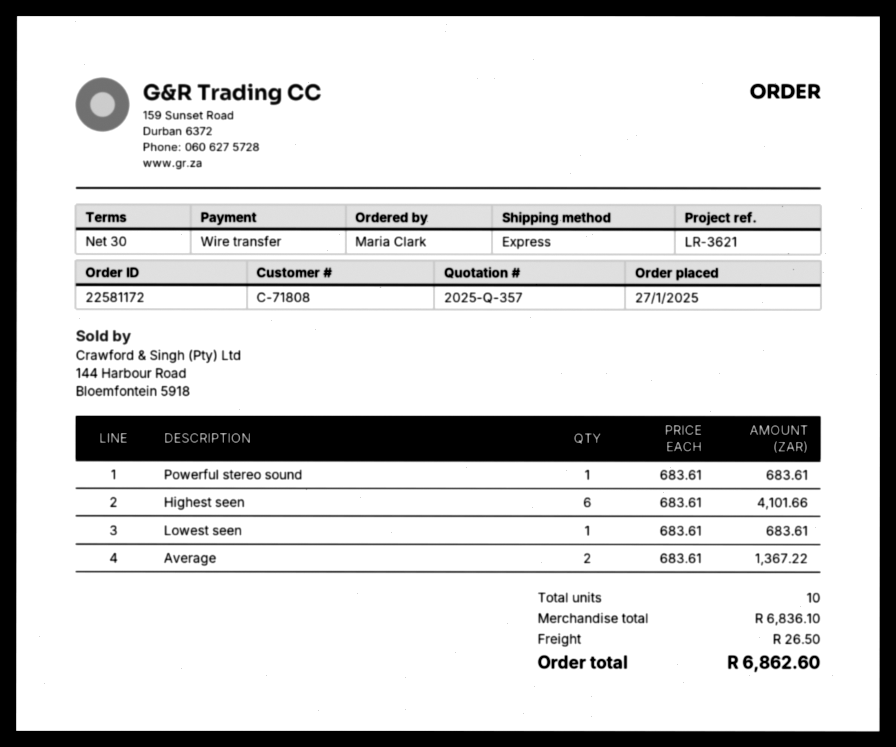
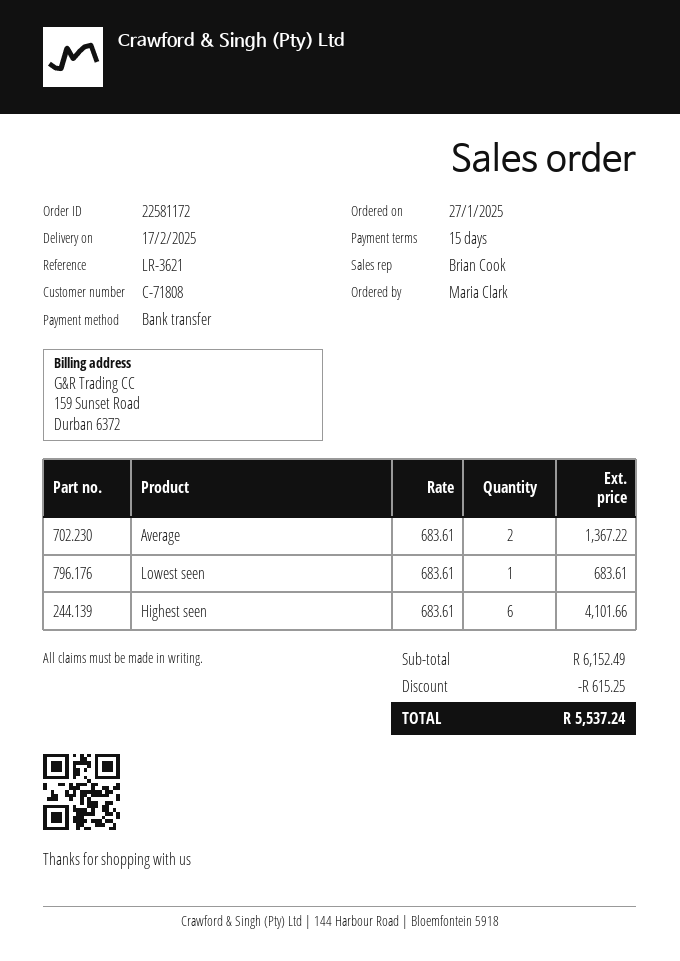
payment terms: 30 days -> 15 days
Powerful stereo sound: 1 x 683.61 = 683.61 -> none
subtotal: 6836.10 -> 6152.49
discount: none -> 615.25
shipping: 26.50 -> none
total: 6862.60 -> 5537.24

